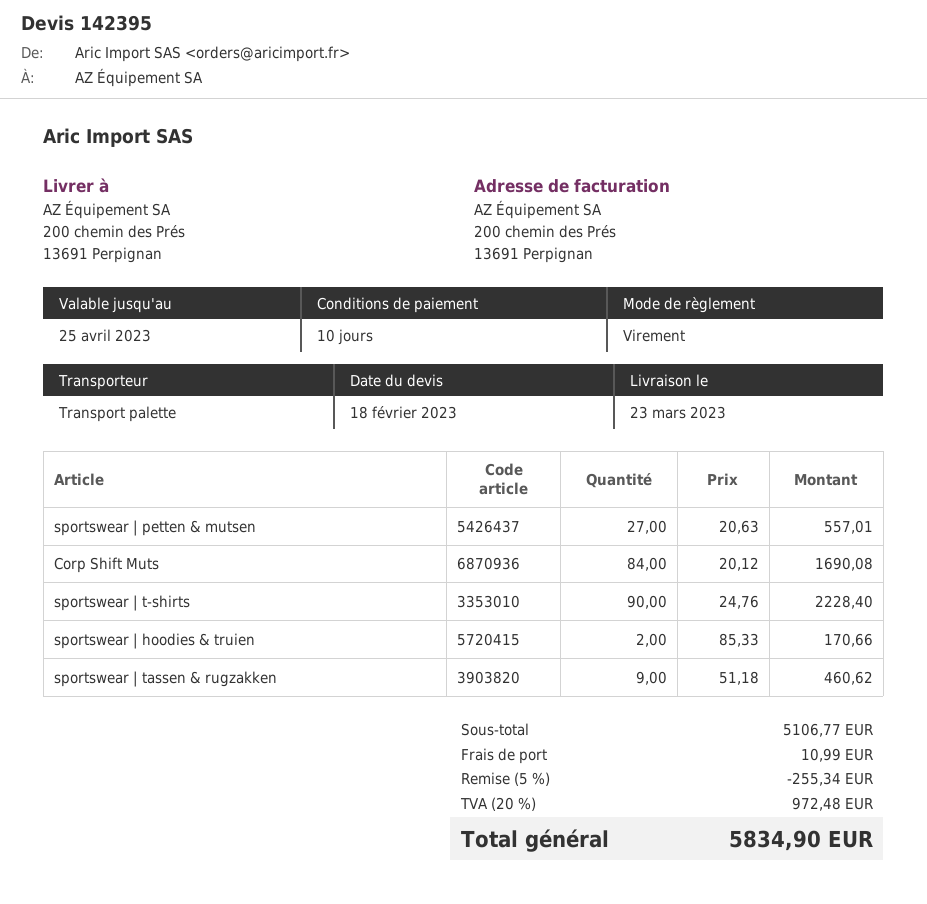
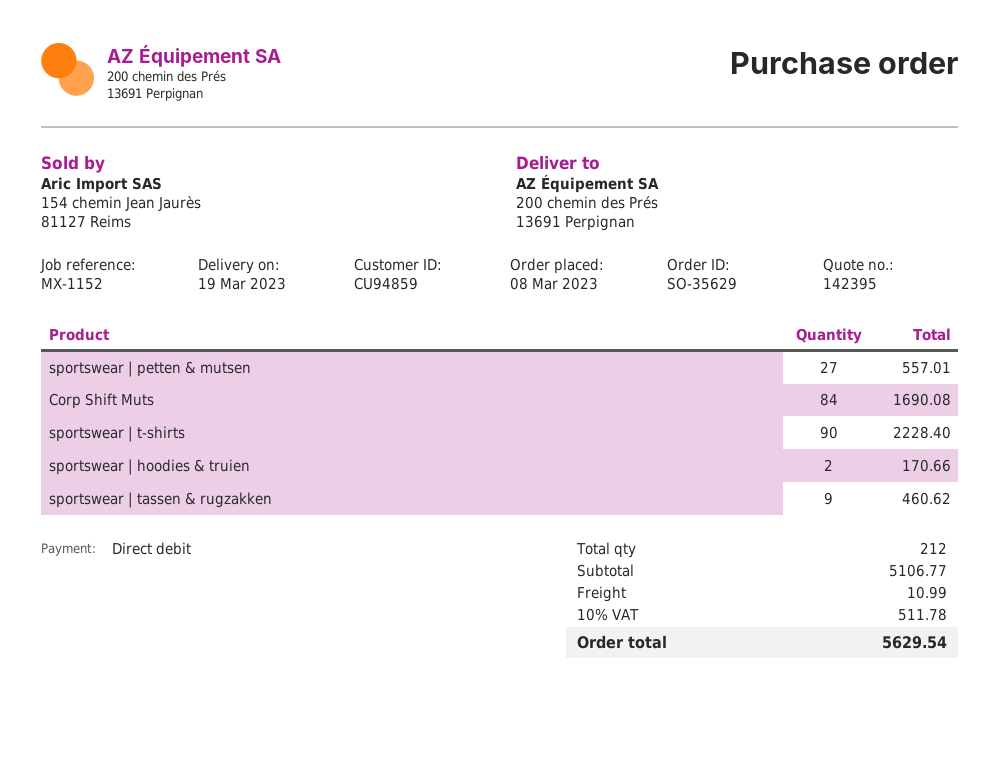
delivery date: 2023-03-23 -> 2023-03-19
payment method: bank transfer -> direct debit
discount: 5% = 255.34 -> none
tax: 20% = 972.48 -> 10% = 511.78
total: 5834.90 -> 5629.54

